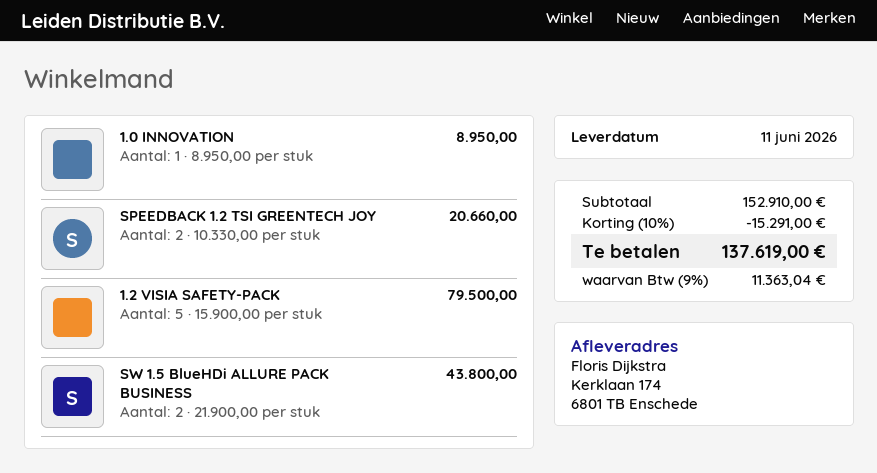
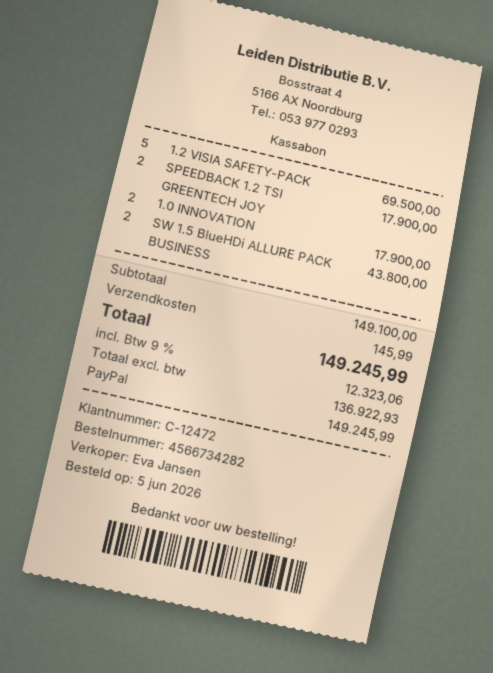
1.0 INNOVATION: 1 for 8950.00 -> 2 for 17900.00
SPEEDBACK 1.2 TSI GREENTECH JOY: 2 for 20660.00 -> 2 for 17900.00
1.2 VISIA SAFETY-PACK: 5 for 79500.00 -> 5 for 69500.00
subtotal: 152910.00 -> 149100.00
discount: 10% = 15291.00 -> none
shipping: none -> 145.99
tax: 9% = 11363.04 -> 9% = 12323.06
total: 137619.00 -> 149245.99

